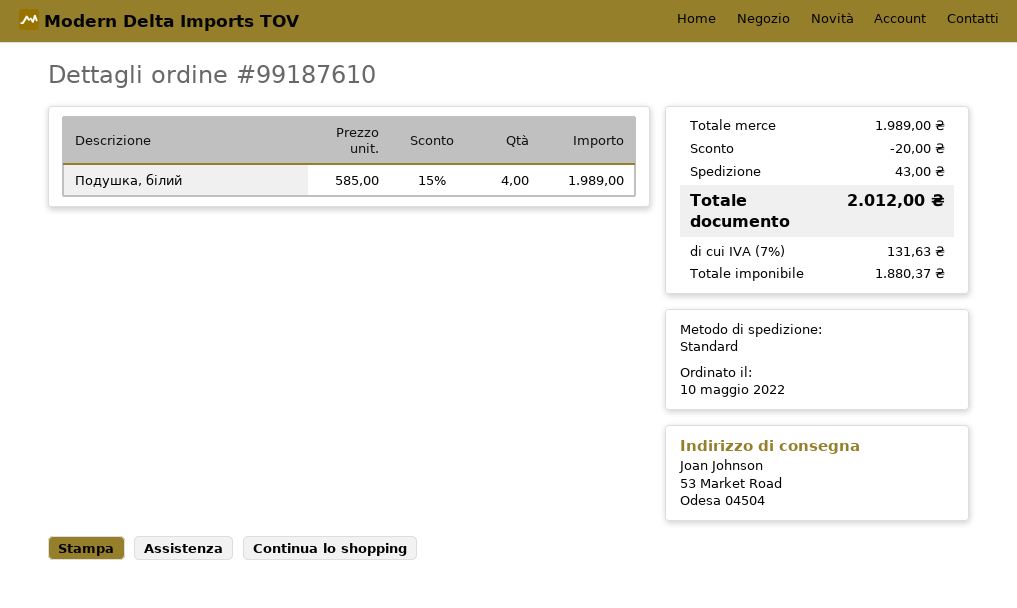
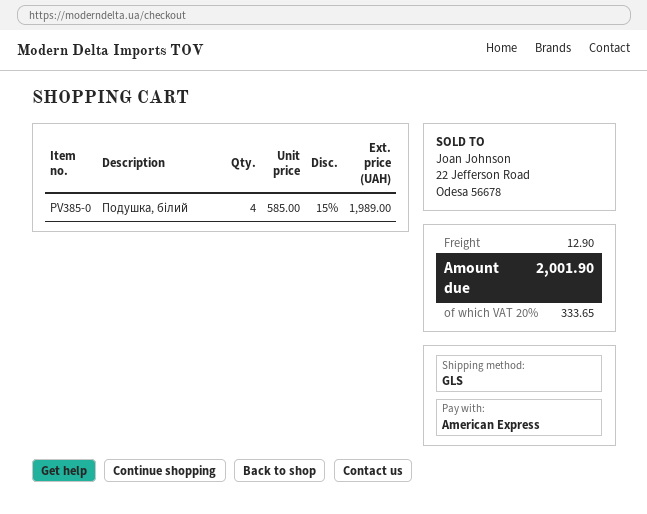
shipping method: standard -> GLS
discount: 20.00 -> none
shipping: 43.00 -> 12.90
tax: 7% = 131.63 -> 20% = 333.65
total: 2012.00 -> 2001.90

